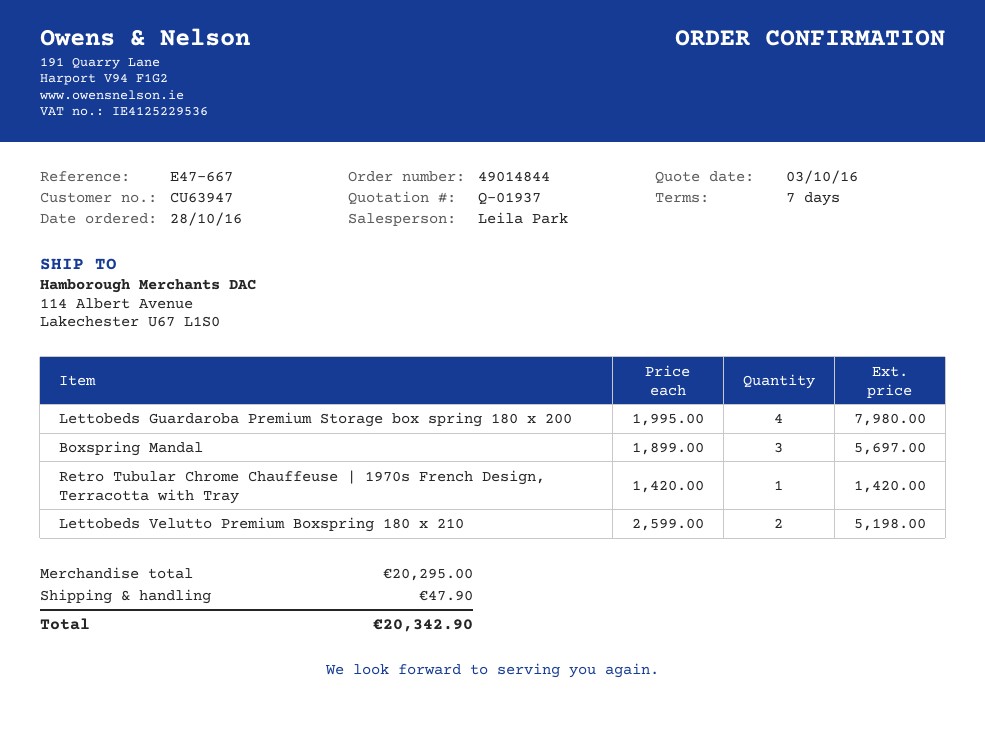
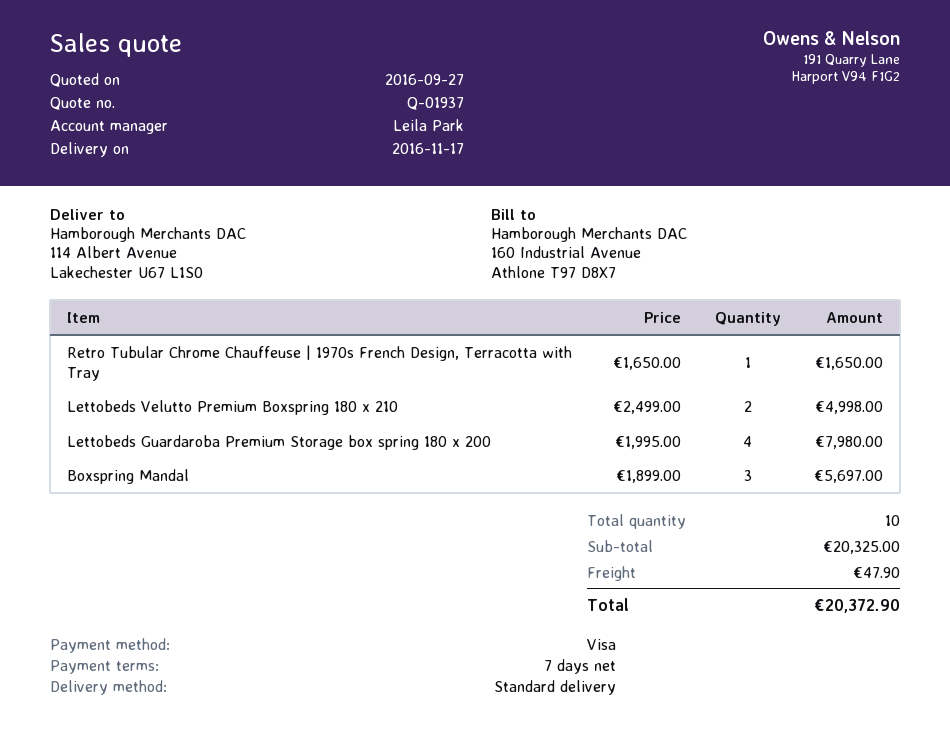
quote date: 2016-10-03 -> 2016-09-27
Retro Tubular Chrome Chauffeuse | 1970s French Design, Terracotta with Tray: 1 x 1420.00 = 1420.00 -> 1 x 1650.00 = 1650.00
Lettobeds Velutto Premium Boxspring 180 x 210: 2 x 2599.00 = 5198.00 -> 2 x 2499.00 = 4998.00
subtotal: 20295.00 -> 20325.00
total: 20342.90 -> 20372.90

